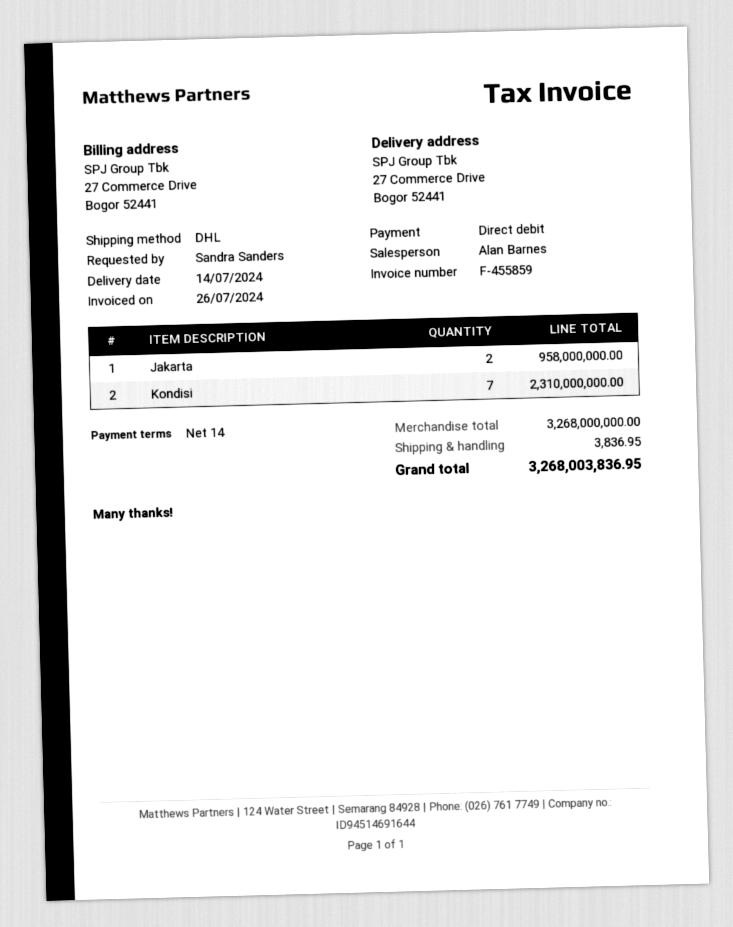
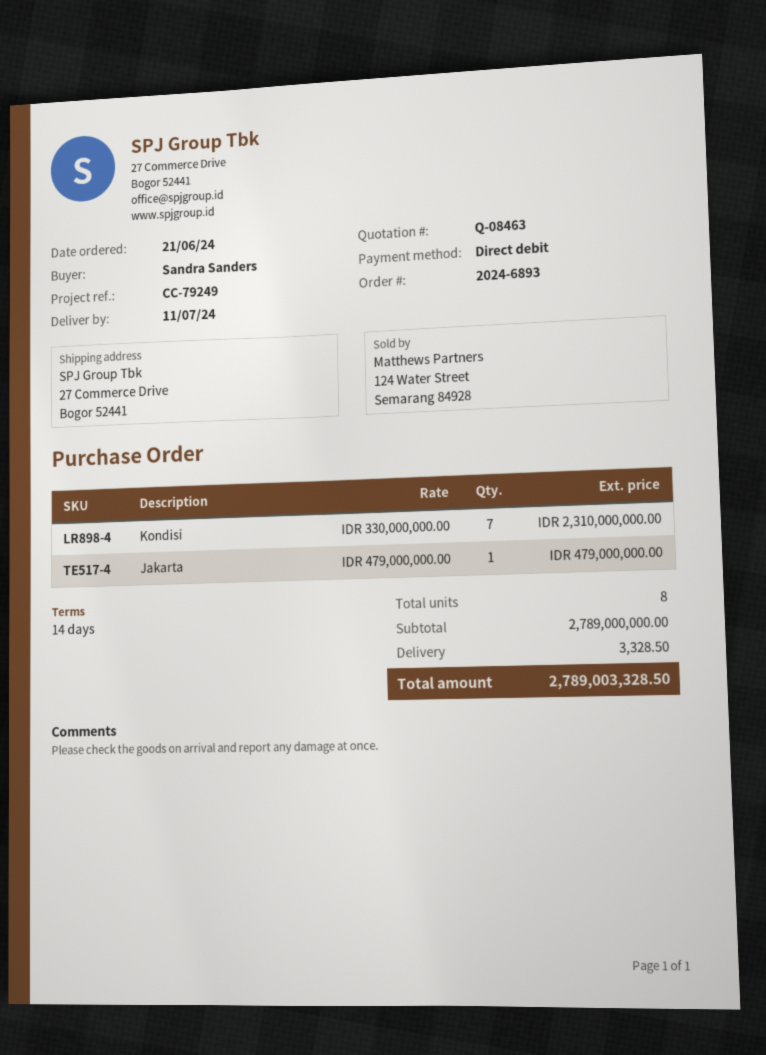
delivery date: 2024-07-14 -> 2024-07-11
Jakarta: 2 for 958000000.00 -> 1 for 479000000.00
subtotal: 3268000000.00 -> 2789000000.00
shipping: 3836.95 -> 3328.50
total: 3268003836.95 -> 2789003328.50

